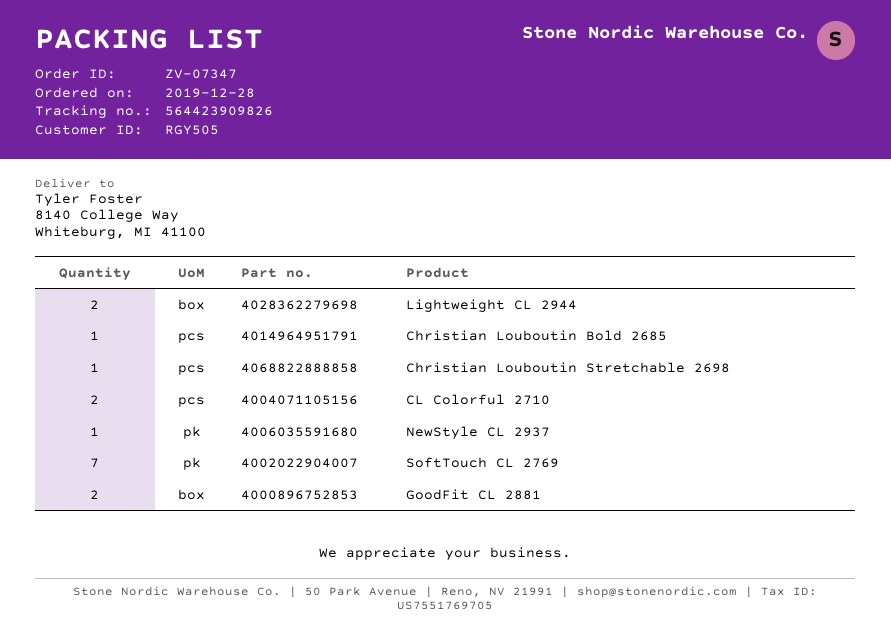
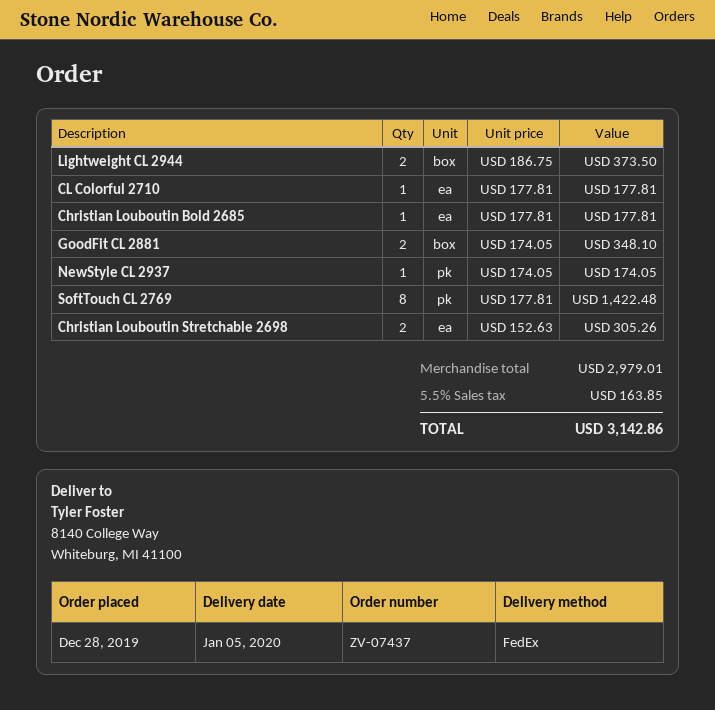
order number: ZV-07347 -> ZV-07437
Christian Louboutin Stretchable 2698: 1 -> 2
CL Colorful 2710: 2 -> 1
SoftTouch CL 2769: 7 -> 8

